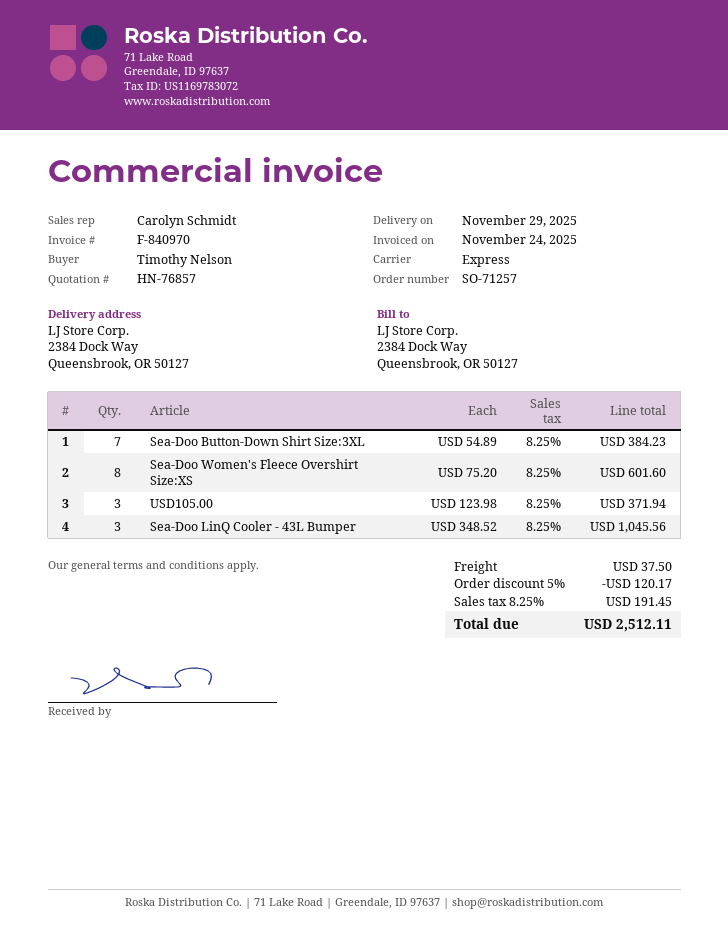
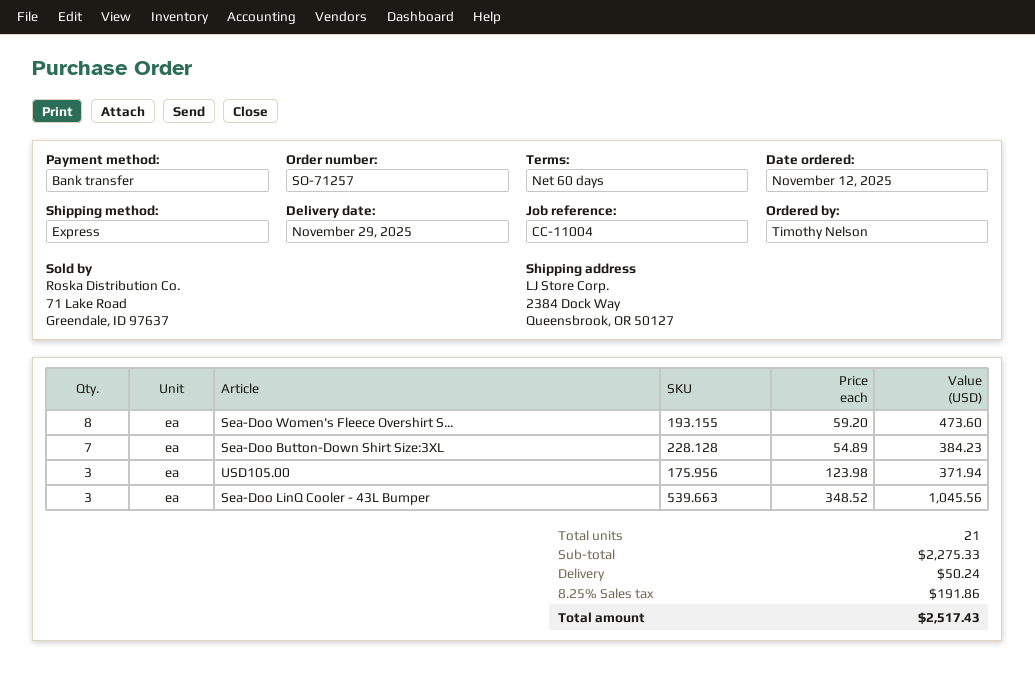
Sea-Doo Women's Fleece Overshirt Size:XS: 8 x 75.20 = 601.60 -> 8 x 59.20 = 473.60
discount: 5% = 120.17 -> none
shipping: 37.50 -> 50.24
tax: 8.25% = 191.45 -> 8.25% = 191.86
total: 2512.11 -> 2517.43

